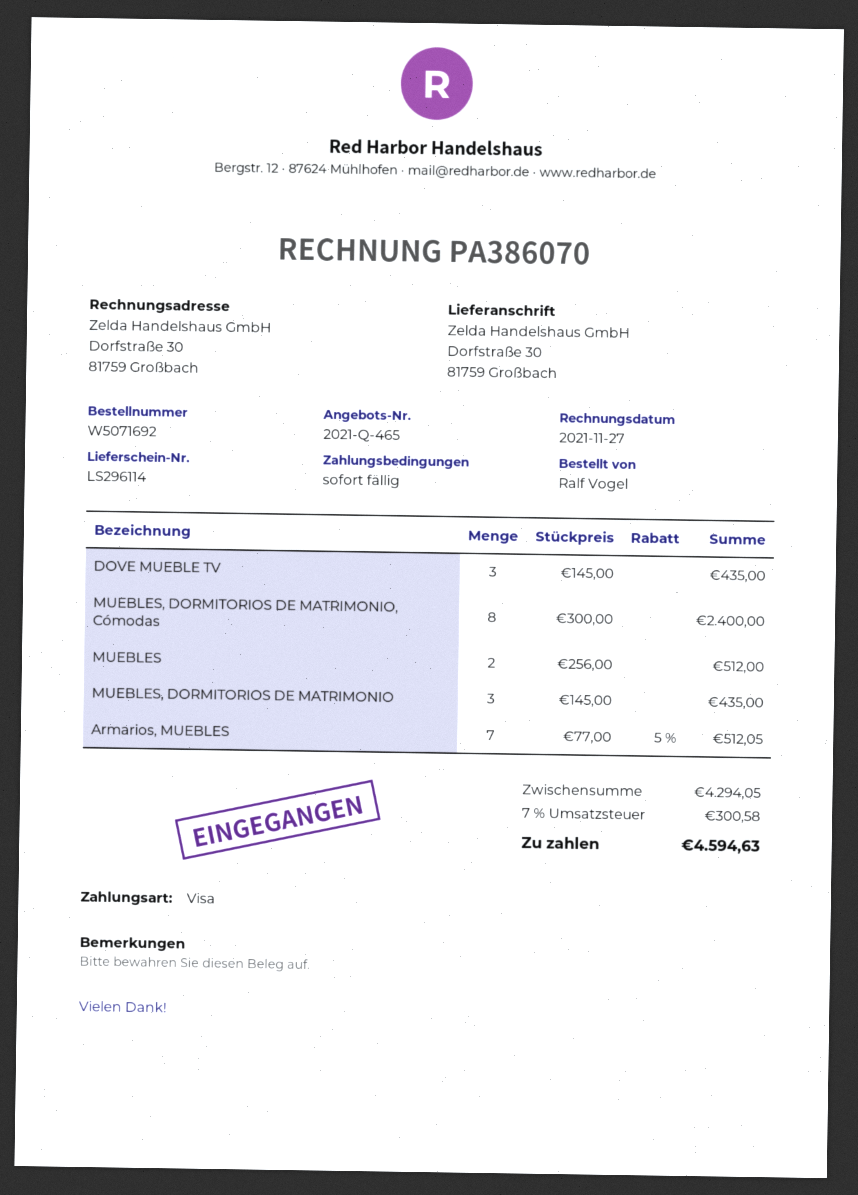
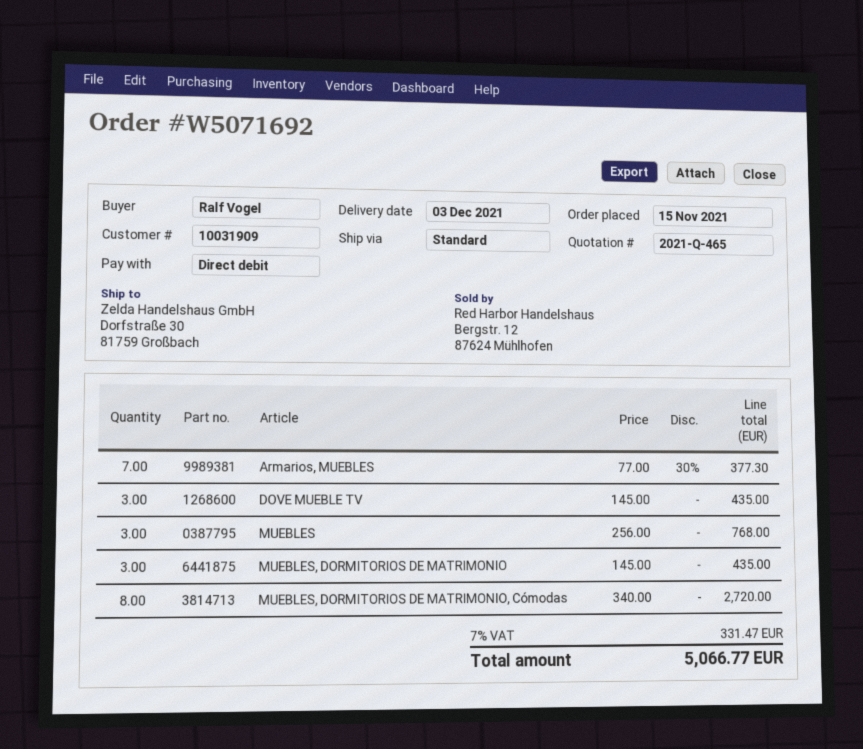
payment method: Visa -> direct debit
MUEBLES, DORMITORIOS DE MATRIMONIO, Cómodas: 8 x 300.00 = 2400.00 -> 8 x 340.00 = 2720.00
MUEBLES: 2 x 256.00 = 512.00 -> 3 x 256.00 = 768.00
Armarios, MUEBLES: 7 x 77.00 - 5% = 512.05 -> 7 x 77.00 - 30% = 377.30
tax: 7% = 300.58 -> 7% = 331.47
total: 4594.63 -> 5066.77

